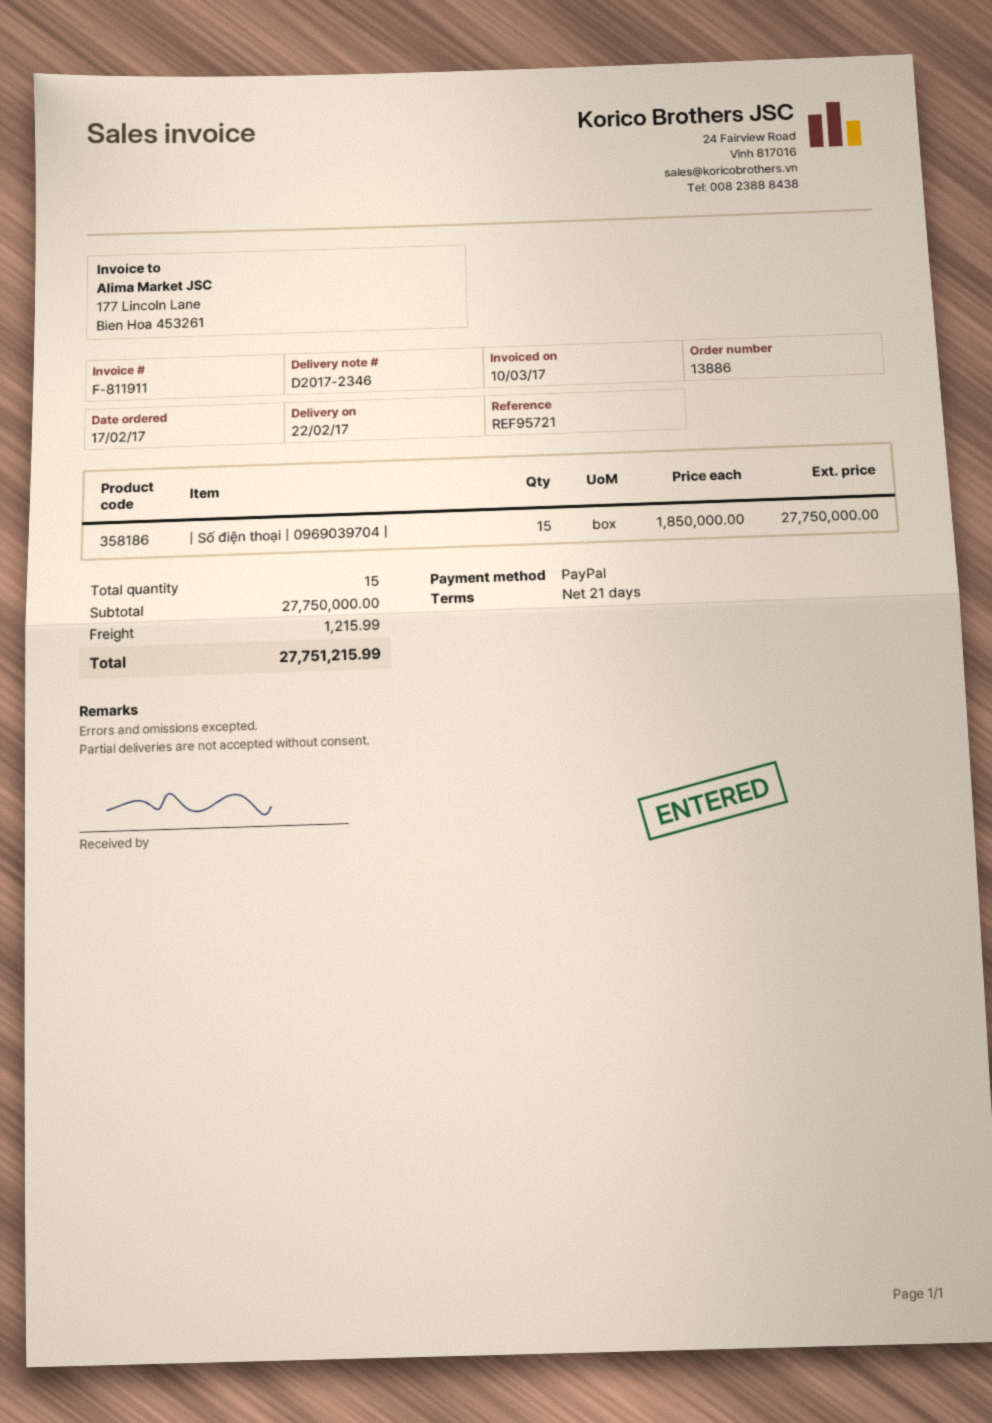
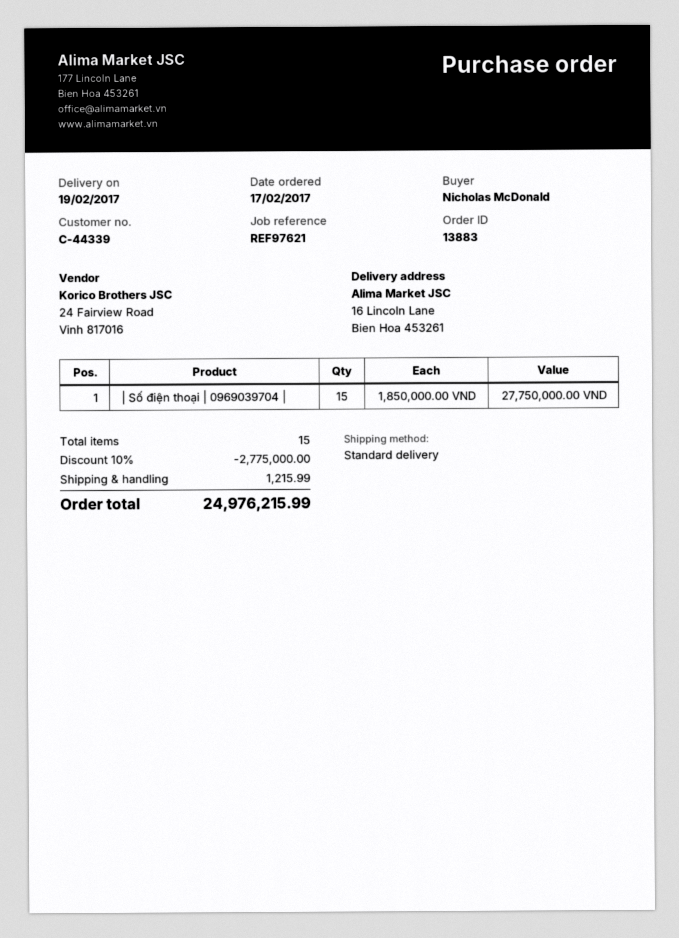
order number: 13886 -> 13883
delivery date: 2017-02-22 -> 2017-02-19
reference: REF95721 -> REF97621
discount: none -> 10% = 2775000.00
total: 27751215.99 -> 24976215.99

